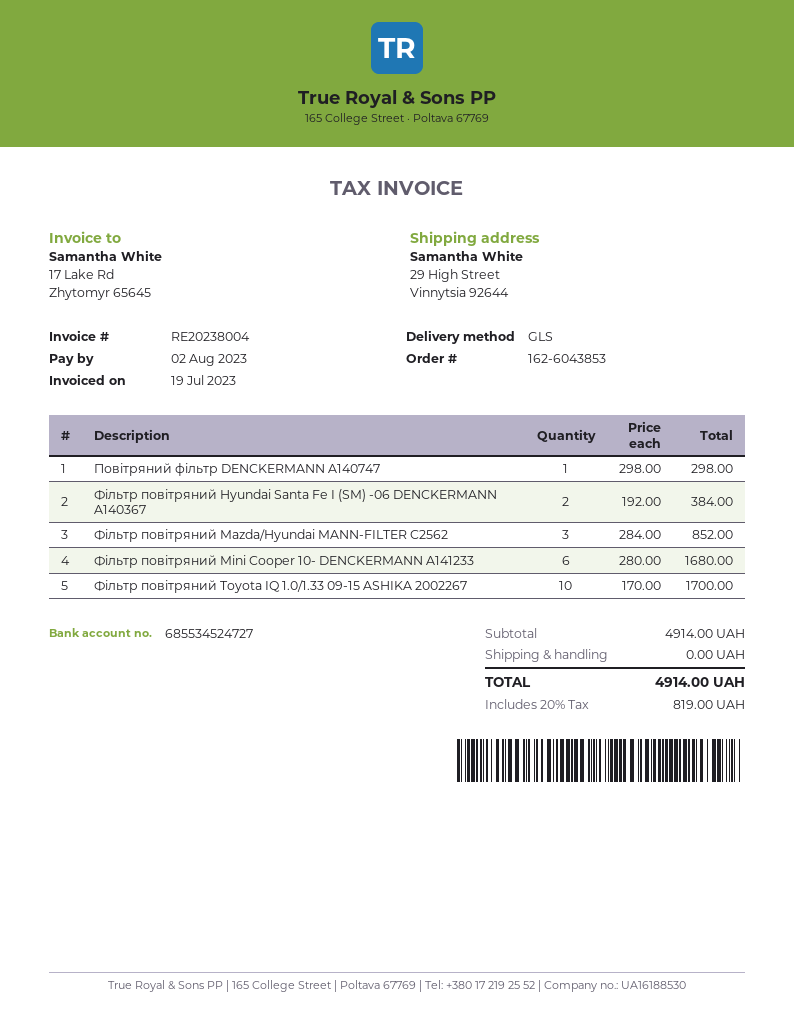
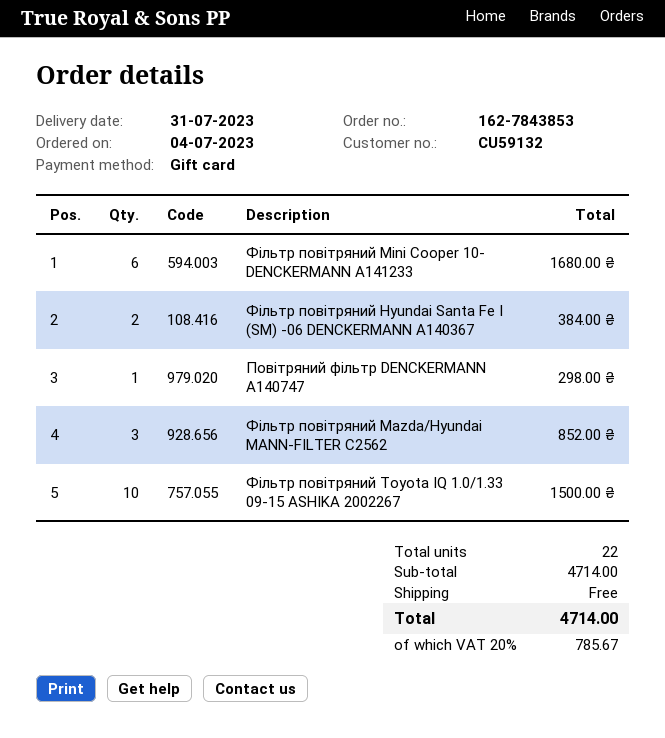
order number: 162-6043853 -> 162-7843853
Фільтр повітряний Toyota IQ 1.0/1.33 09-15 ASHIKA 2002267: 10 for 1700.00 -> 10 for 1500.00
subtotal: 4914.00 -> 4714.00
tax: 20% = 819.00 -> 20% = 785.67
total: 4914.00 -> 4714.00

